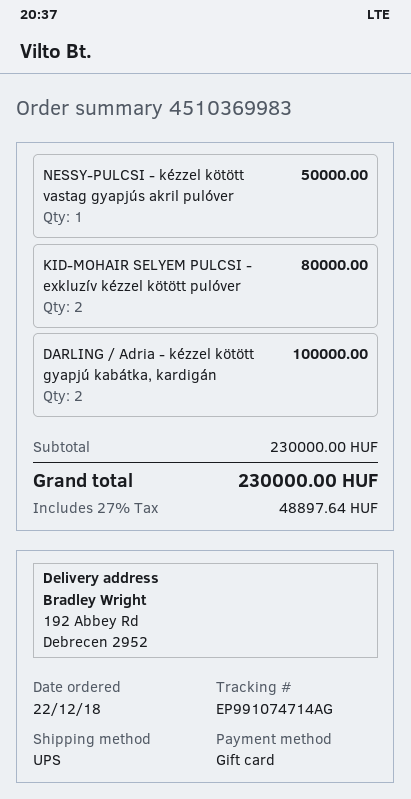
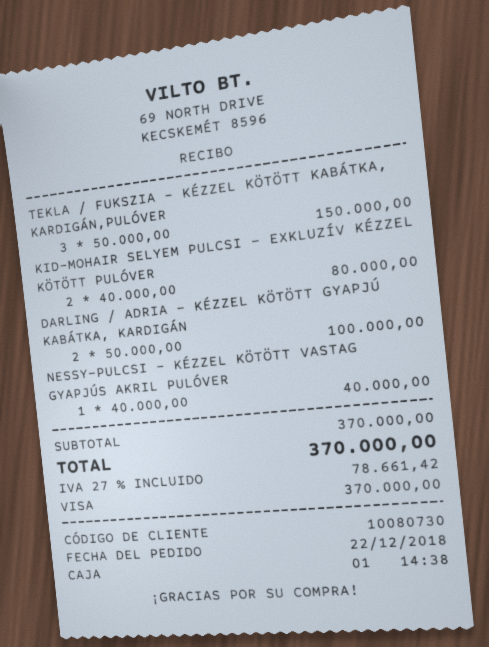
payment method: gift card -> Visa
NESSY-PULCSI - kézzel kötött vastag gyapjús akril pulóver: 1 for 50000.00 -> 1 for 40000.00
TEKLA / FUKSZIA - KÉZZEL KÖTÖTT KABÁTKA, KARDIGÁN,PULÓVER: none -> 3 for 150000.00
subtotal: 230000.00 -> 370000.00
tax: 27% = 48897.64 -> 27% = 78661.42
total: 230000.00 -> 370000.00

